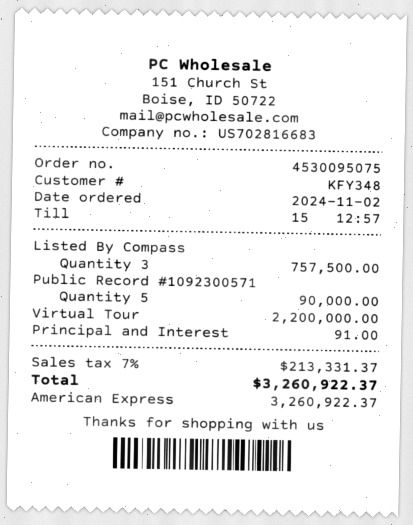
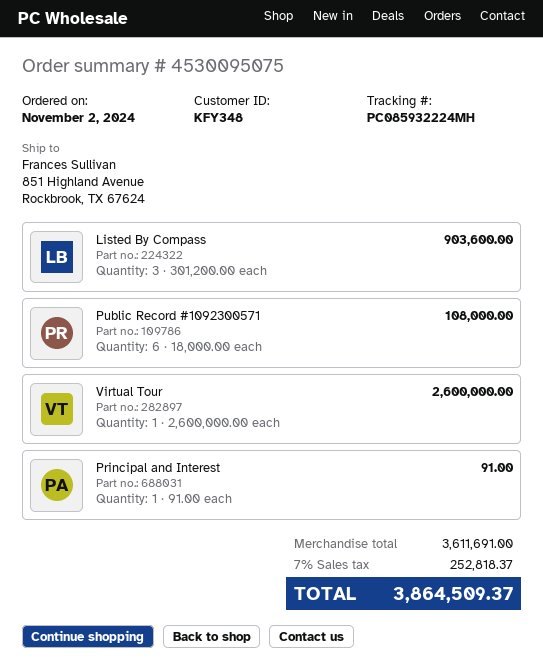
Listed By Compass: 3 for 757500.00 -> 3 for 903600.00
Public Record #1092300571: 5 for 90000.00 -> 6 for 108000.00
Virtual Tour: 1 for 2200000.00 -> 1 for 2600000.00
tax: 7% = 213331.37 -> 7% = 252818.37
total: 3260922.37 -> 3864509.37

